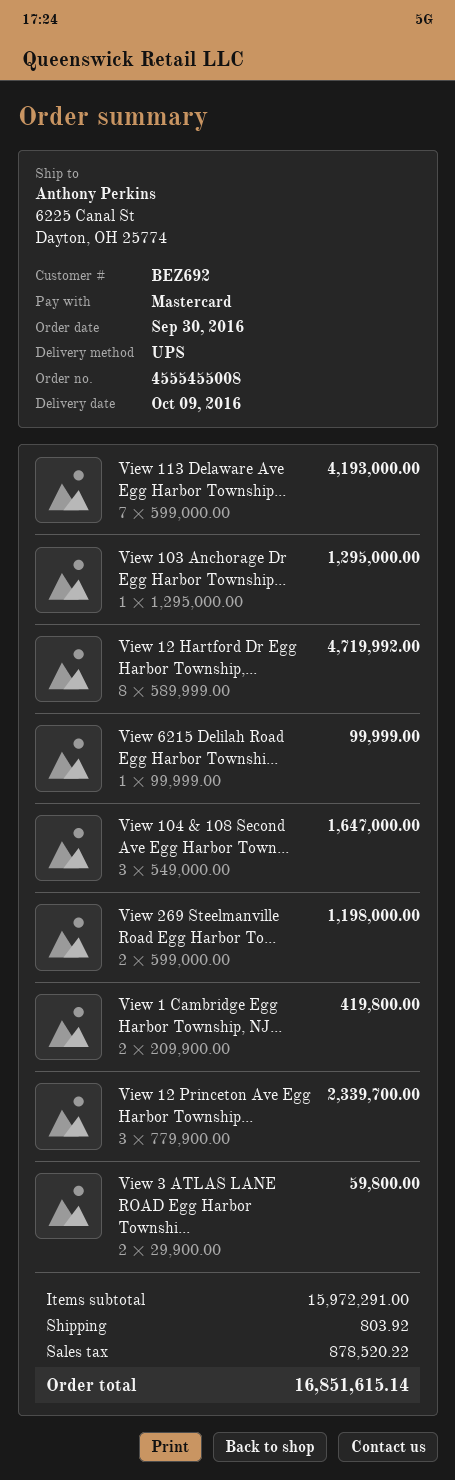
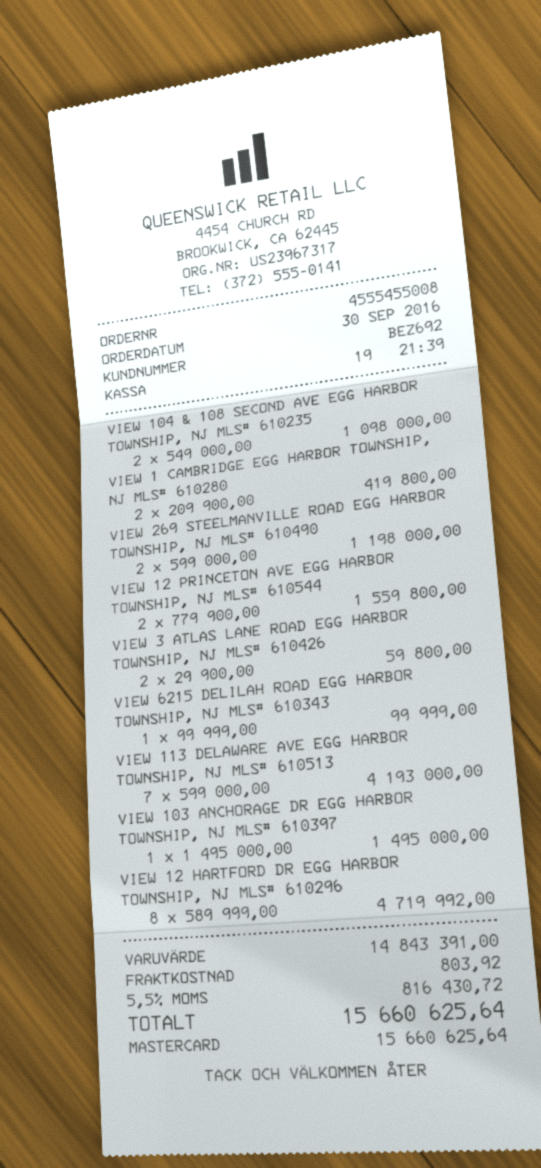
View 103 Anchorage Dr Egg Harbor Township...: 1 x 1295000.00 = 1295000.00 -> 1 x 1495000.00 = 1495000.00
View 104 & 108 Second Ave Egg Harbor Town...: 3 x 549000.00 = 1647000.00 -> 2 x 549000.00 = 1098000.00
View 12 Princeton Ave Egg Harbor Township...: 3 x 779900.00 = 2339700.00 -> 2 x 779900.00 = 1559800.00
subtotal: 15972291.00 -> 14843391.00
tax: 878520.22 -> 816430.72
total: 16851615.14 -> 15660625.64

